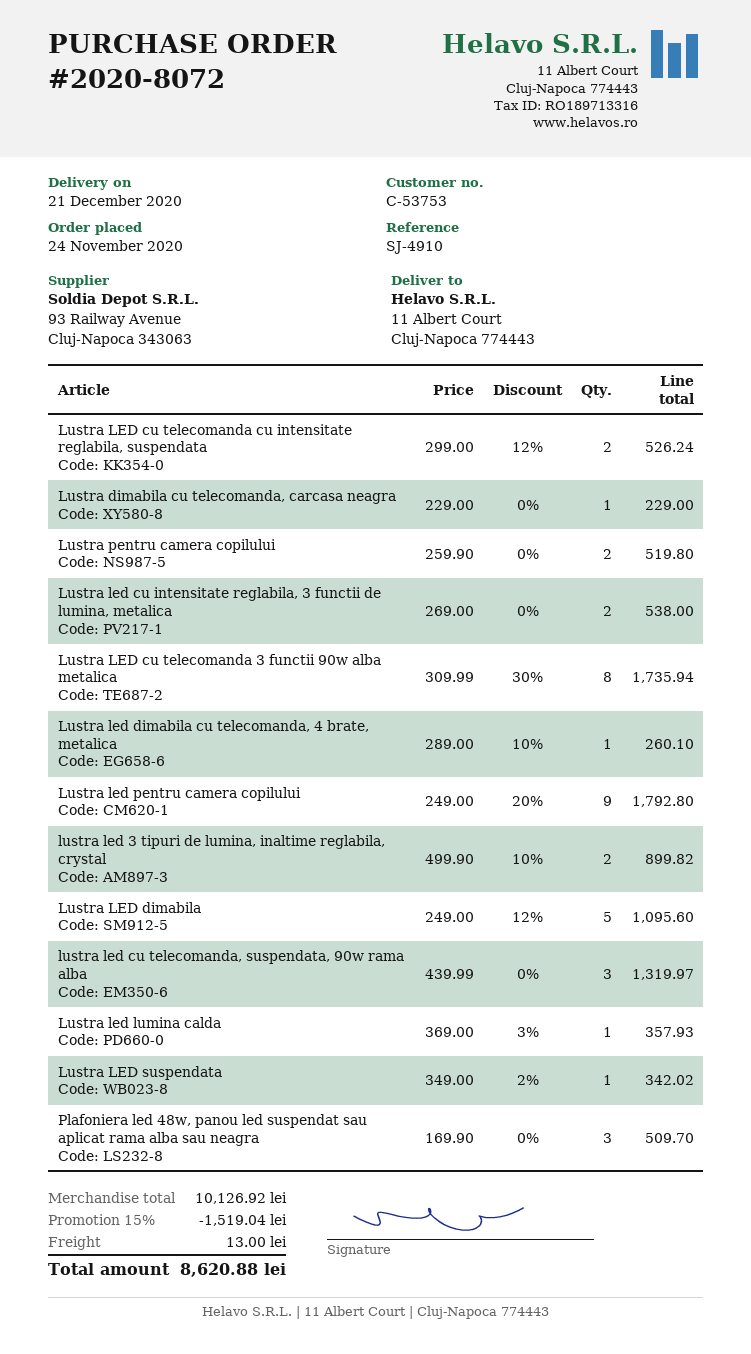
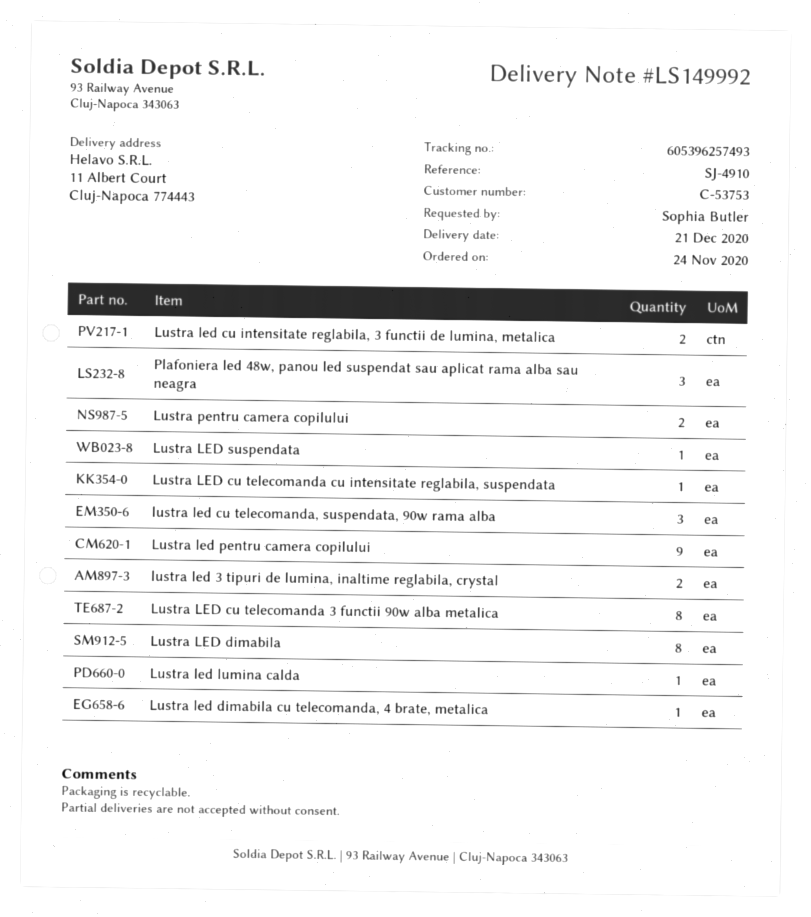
Lustra LED cu telecomanda cu intensitate reglabila, suspendata: 2 -> 1
Lustra dimabila cu telecomanda, carcasa neagra: 1 -> none
Lustra LED dimabila: 5 -> 8

